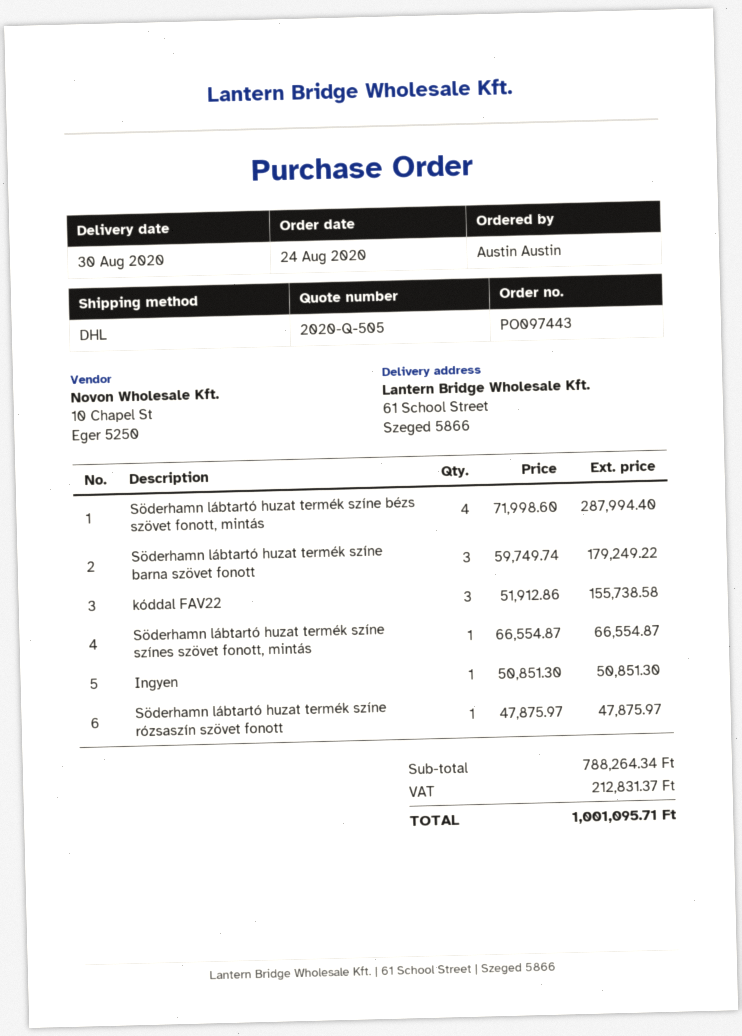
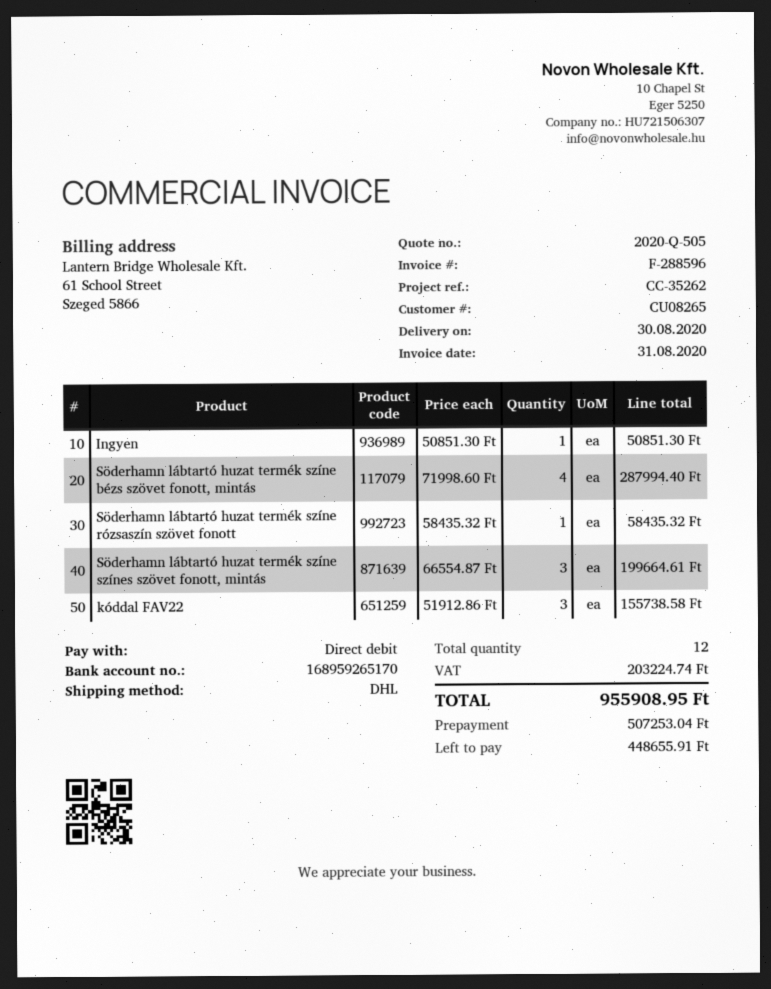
Söderhamn lábtartó huzat termék színe barna szövet fonott: 3 x 59749.74 = 179249.22 -> none
Söderhamn lábtartó huzat termék színe színes szövet fonott, mintás: 1 x 66554.87 = 66554.87 -> 3 x 66554.87 = 199664.61
Söderhamn lábtartó huzat termék színe rózsaszín szövet fonott: 1 x 47875.97 = 47875.97 -> 1 x 58435.32 = 58435.32
tax: 212831.37 -> 203224.74
total: 1001095.71 -> 955908.95

